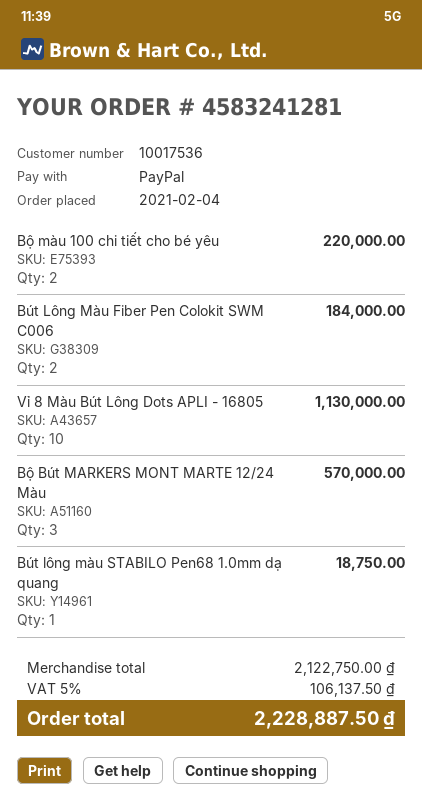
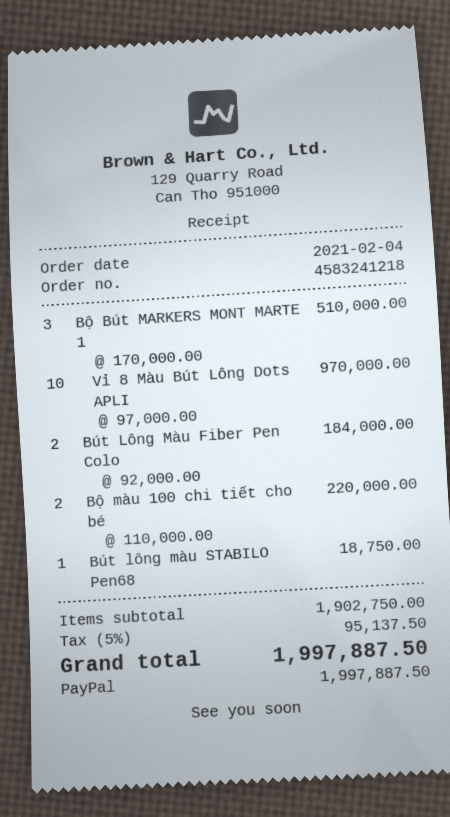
order number: 4583241281 -> 4583241218
Vỉ 8 Màu Bút Lông Dots APLI - 16805: 10 for 1130000.00 -> 10 for 970000.00
Bộ Bút MARKERS MONT MARTE 12/24 Màu: 3 for 570000.00 -> 3 for 510000.00
subtotal: 2122750.00 -> 1902750.00
tax: 5% = 106137.50 -> 5% = 95137.50
total: 2228887.50 -> 1997887.50

